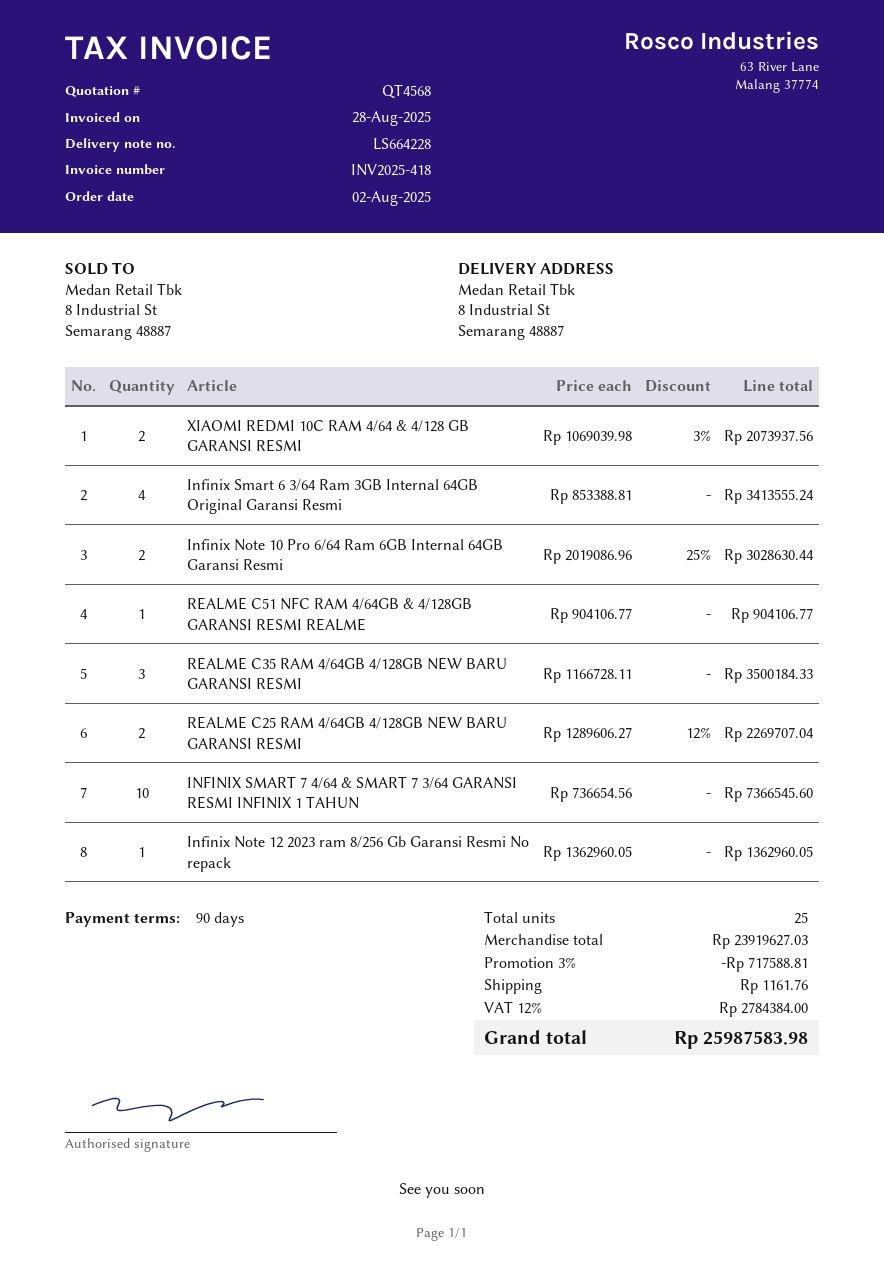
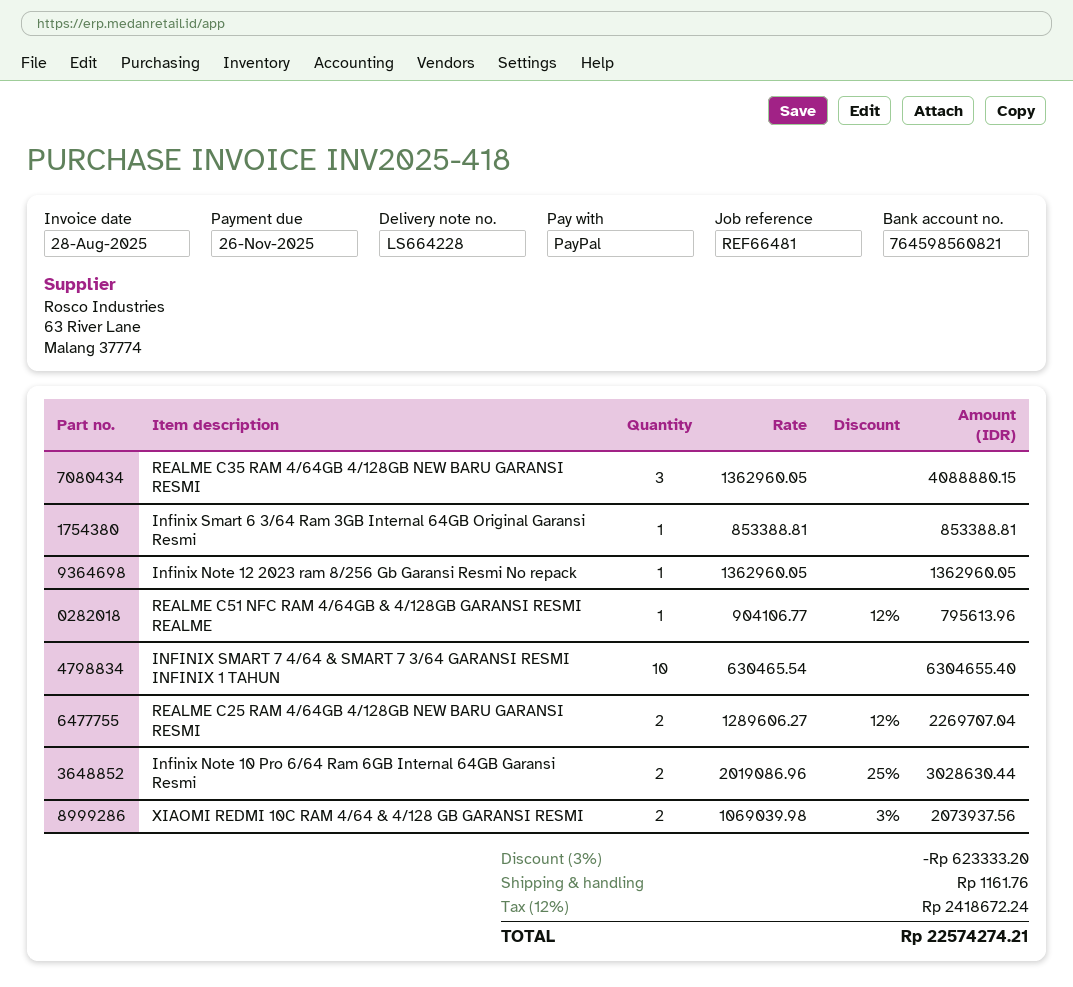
Infinix Smart 6 3/64 Ram 3GB Internal 64GB Original Garansi Resmi: 4 x 853388.81 = 3413555.24 -> 1 x 853388.81 = 853388.81
REALME C51 NFC RAM 4/64GB & 4/128GB GARANSI RESMI REALME: 1 x 904106.77 = 904106.77 -> 1 x 904106.77 - 12% = 795613.96
REALME C35 RAM 4/64GB 4/128GB NEW BARU GARANSI RESMI: 3 x 1166728.11 = 3500184.33 -> 3 x 1362960.05 = 4088880.15
INFINIX SMART 7 4/64 & SMART 7 3/64 GARANSI RESMI INFINIX 1 TAHUN: 10 x 736654.56 = 7366545.60 -> 10 x 630465.54 = 6304655.40
discount: 3% = 717588.81 -> 3% = 623333.20
tax: 12% = 2784384.00 -> 12% = 2418672.24
total: 25987583.98 -> 22574274.21

